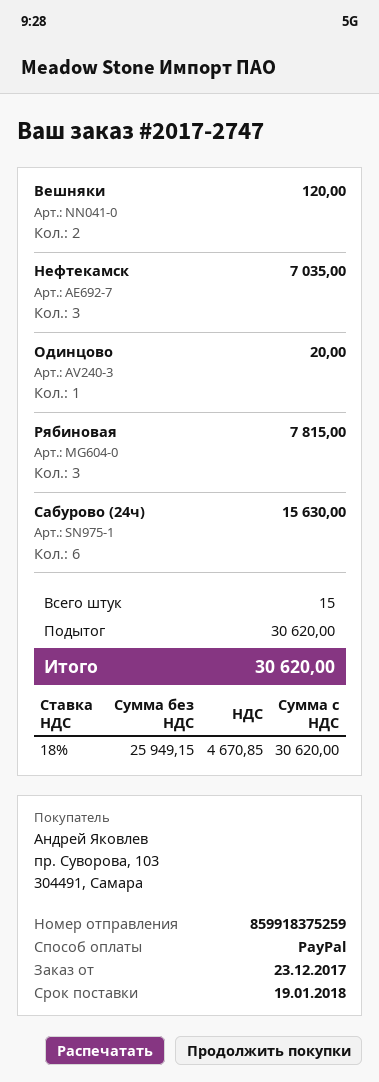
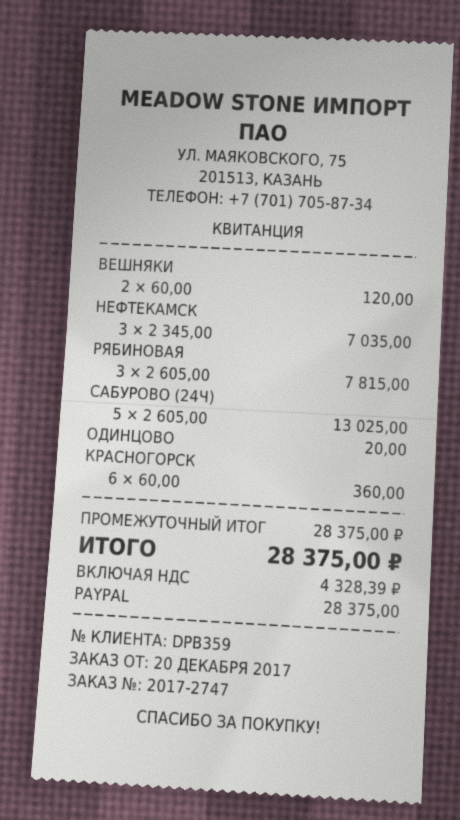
order date: 2017-12-23 -> 2017-12-20
Сабурово (24ч): 6 for 15630.00 -> 5 for 13025.00
КРАСНОГОРСК: none -> 6 for 360.00
subtotal: 30620.00 -> 28375.00
tax: 4670.85 -> 4328.39
total: 30620.00 -> 28375.00

